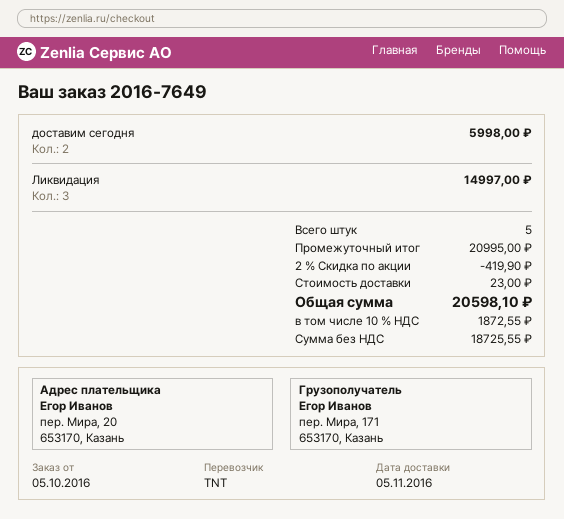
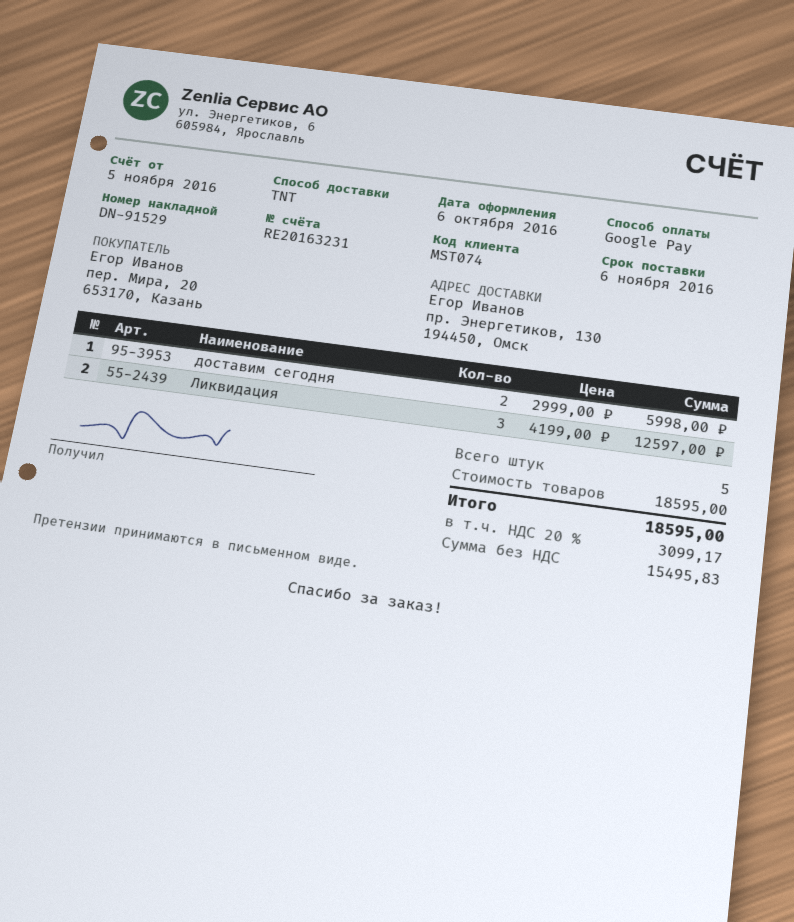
order date: 2016-10-05 -> 2016-10-06
delivery date: 2016-11-05 -> 2016-11-06
ship to: пер. Мира, 171, 653170, Казань -> пр. Энергетиков, 130, 194450, Омск
Ликвидация: 3 for 14997.00 -> 3 for 12597.00
subtotal: 20995.00 -> 18595.00
discount: 2% = 419.90 -> none
shipping: 23.00 -> none
net: 18725.55 -> 15495.83
tax: 10% = 1872.55 -> 20% = 3099.17
total: 20598.10 -> 18595.00

